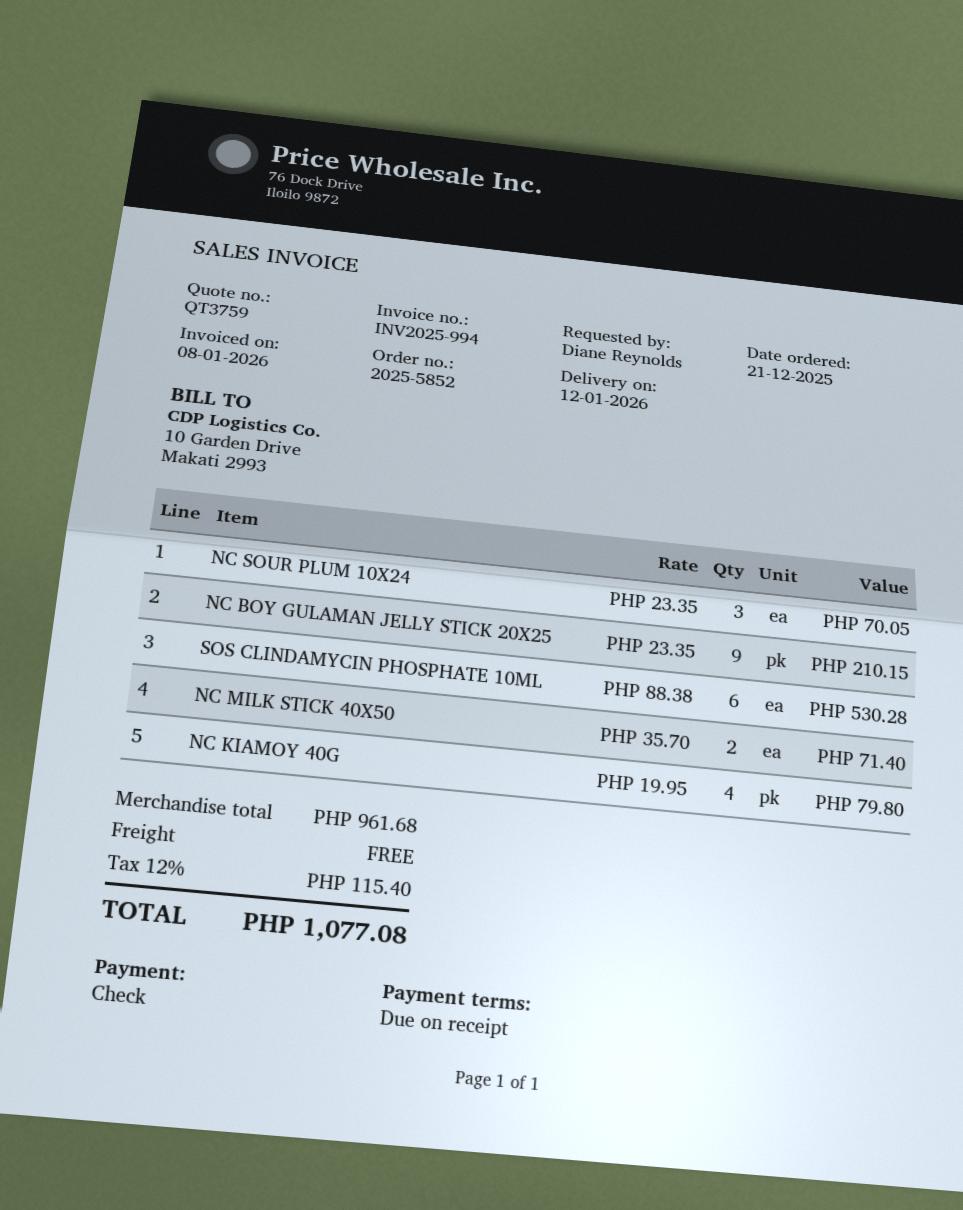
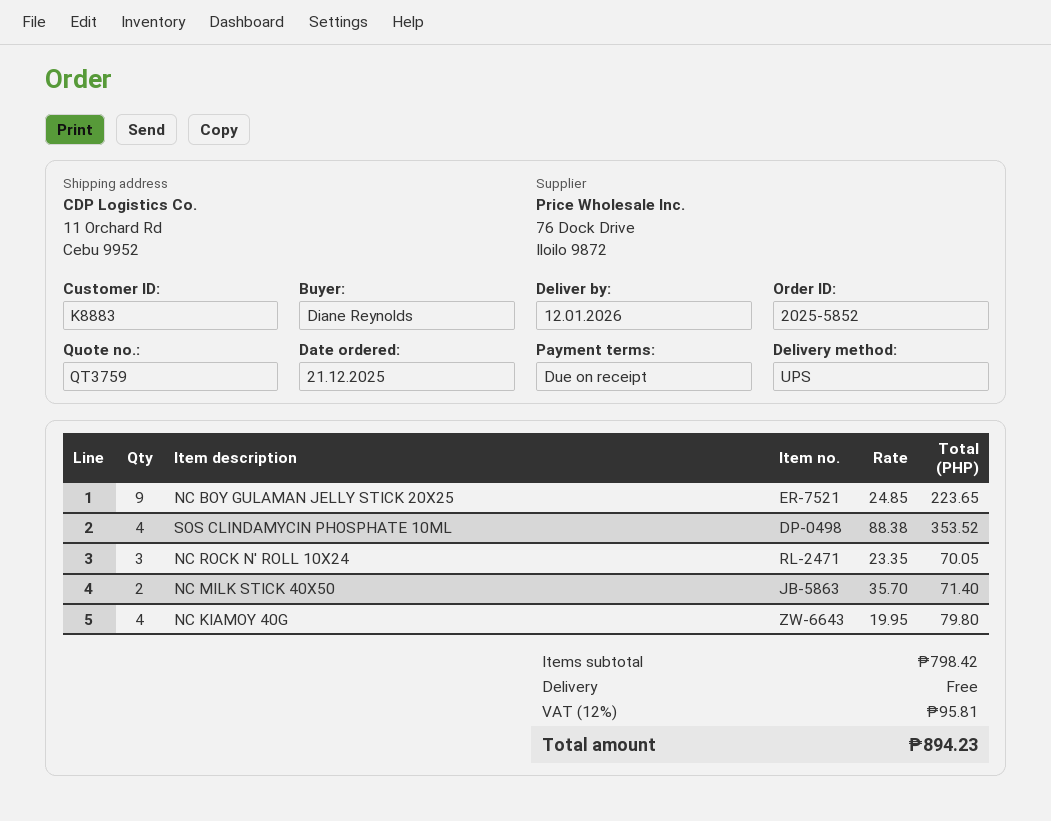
NC SOUR PLUM 10X24: 3 x 23.35 = 70.05 -> none
NC BOY GULAMAN JELLY STICK 20X25: 9 x 23.35 = 210.15 -> 9 x 24.85 = 223.65
SOS CLINDAMYCIN PHOSPHATE 10ML: 6 x 88.38 = 530.28 -> 4 x 88.38 = 353.52
NC ROCK N' ROLL 10X24: none -> 3 x 23.35 = 70.05
subtotal: 961.68 -> 798.42
tax: 12% = 115.40 -> 12% = 95.81
total: 1077.08 -> 894.23

